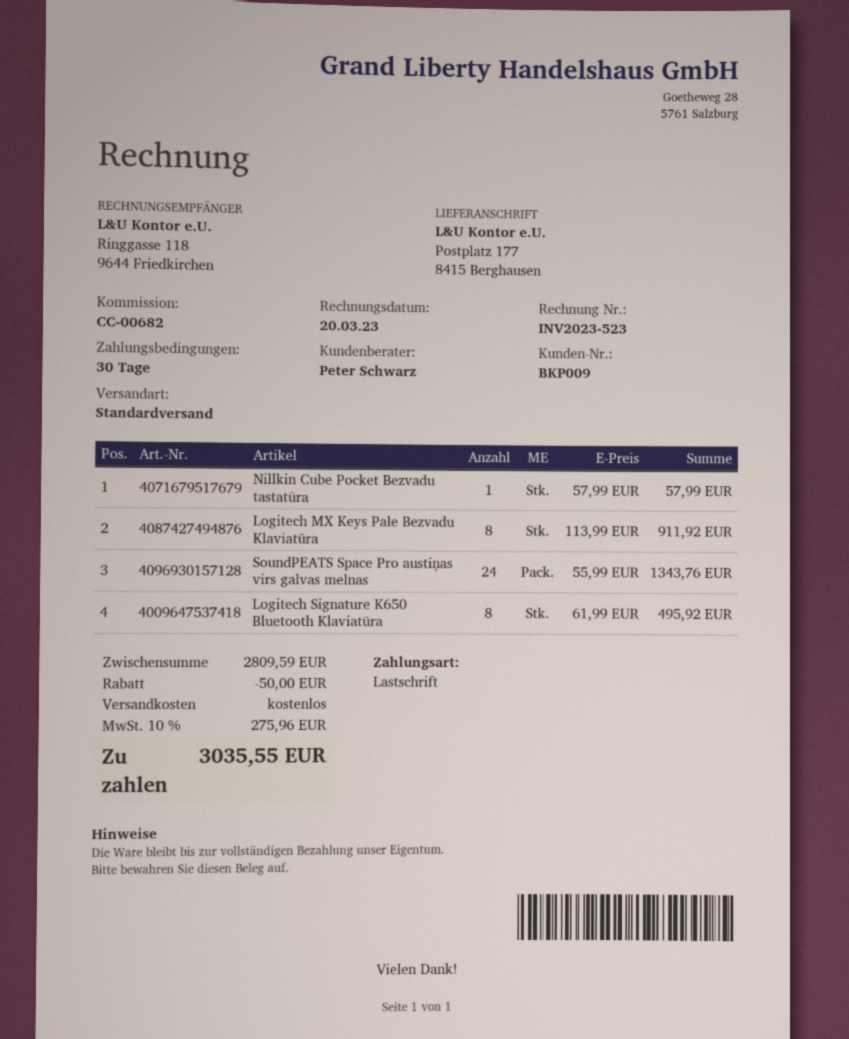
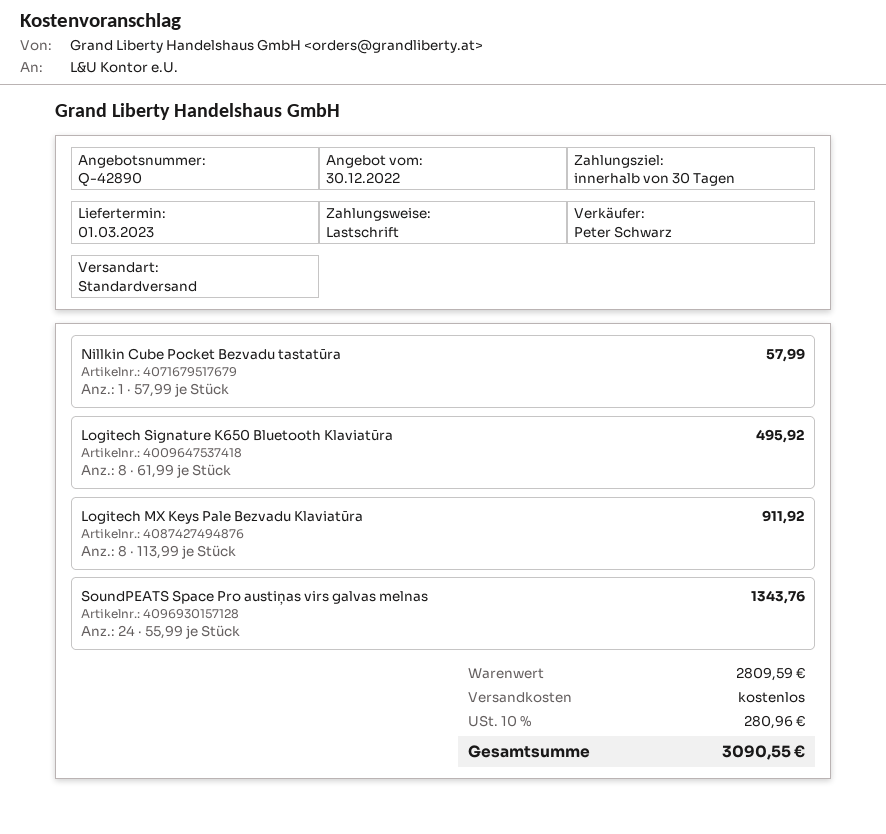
discount: 50.00 -> none
tax: 10% = 275.96 -> 10% = 280.96
total: 3035.55 -> 3090.55

